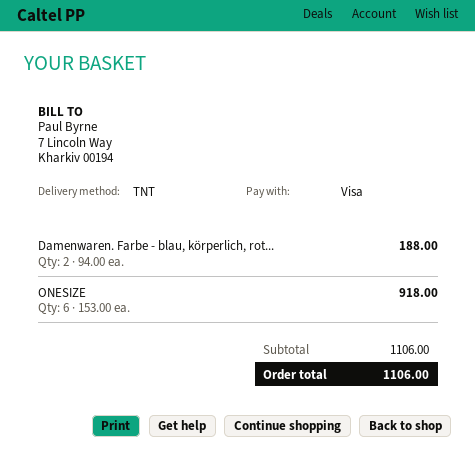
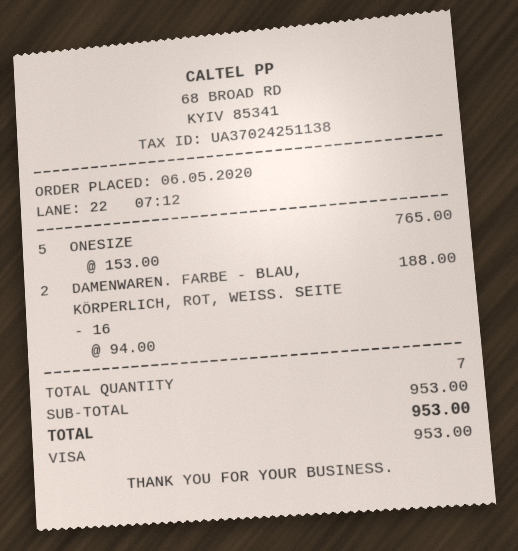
ONESIZE: 6 x 153.00 = 918.00 -> 5 x 153.00 = 765.00
subtotal: 1106.00 -> 953.00
total: 1106.00 -> 953.00

